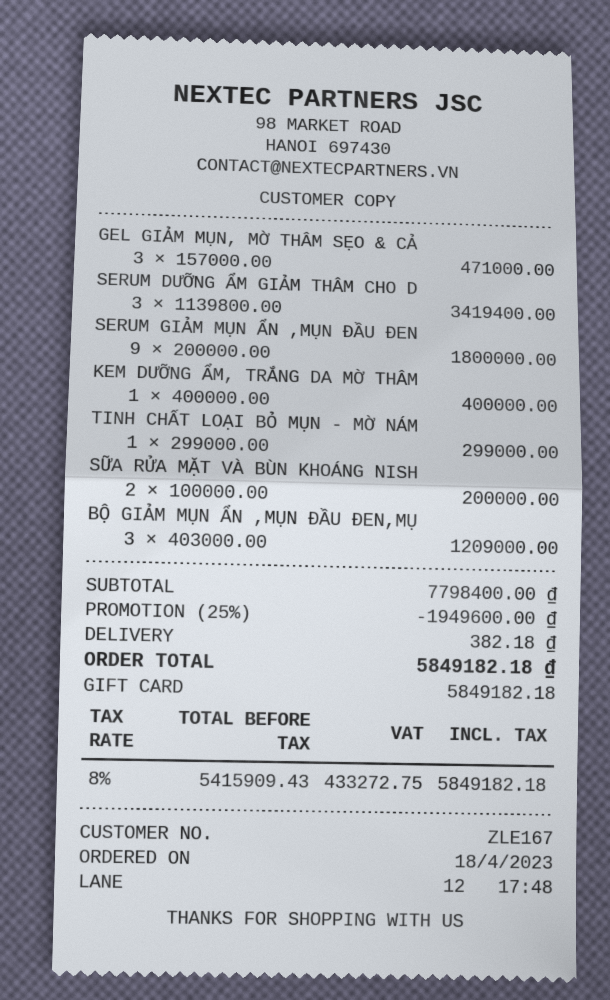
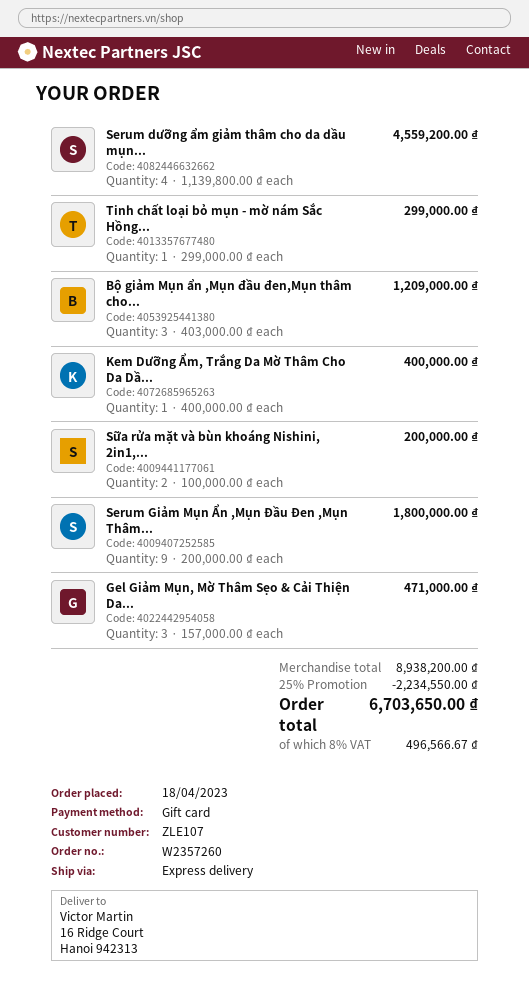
customer number: ZLE167 -> ZLE107
SERUM DƯỠNG ẨM GIẢM THÂM CHO D: 3 x 1139800.00 = 3419400.00 -> 4 x 1139800.00 = 4559200.00
subtotal: 7798400.00 -> 8938200.00
discount: 25% = 1949600.00 -> 25% = 2234550.00
shipping: 382.18 -> none
tax: 8% = 433272.75 -> 8% = 496566.67
total: 5849182.18 -> 6703650.00

